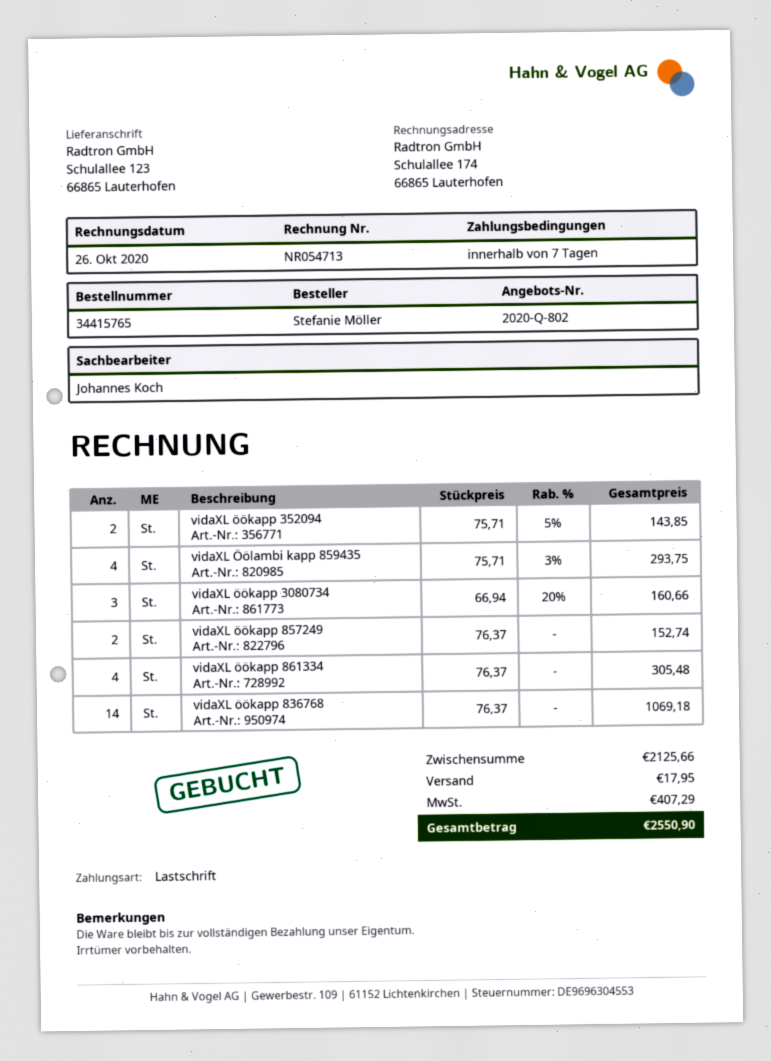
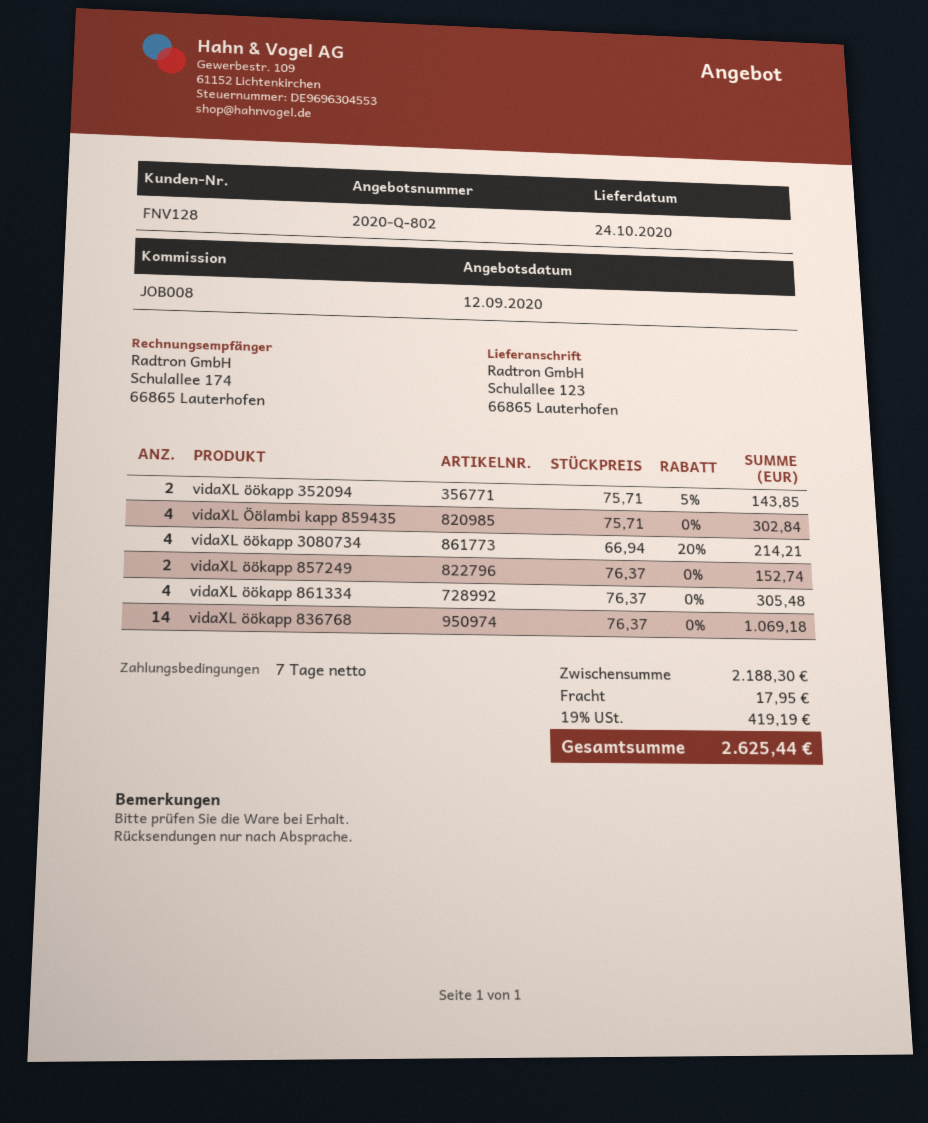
vidaXL Öölambi kapp 859435: 4 x 75.71 - 3% = 293.75 -> 4 x 75.71 = 302.84
vidaXL öökapp 3080734: 3 x 66.94 - 20% = 160.66 -> 4 x 66.94 - 20% = 214.21
subtotal: 2125.66 -> 2188.30
tax: 407.29 -> 419.19
total: 2550.90 -> 2625.44

